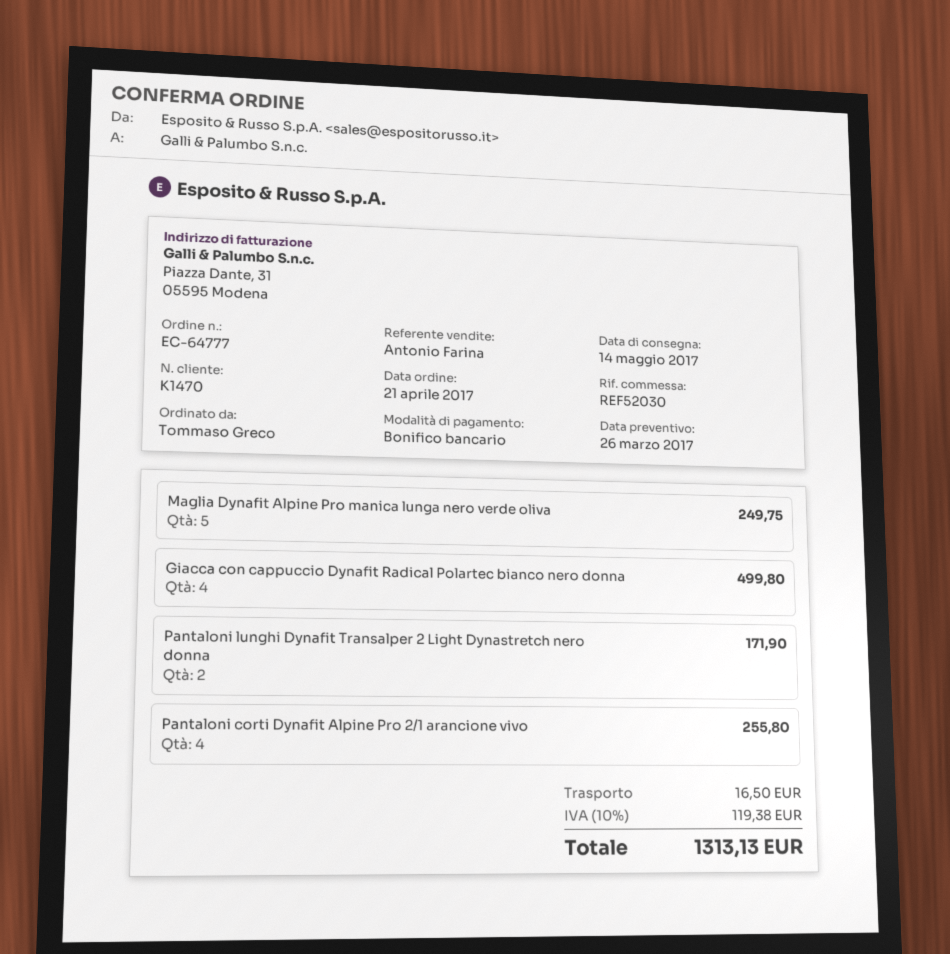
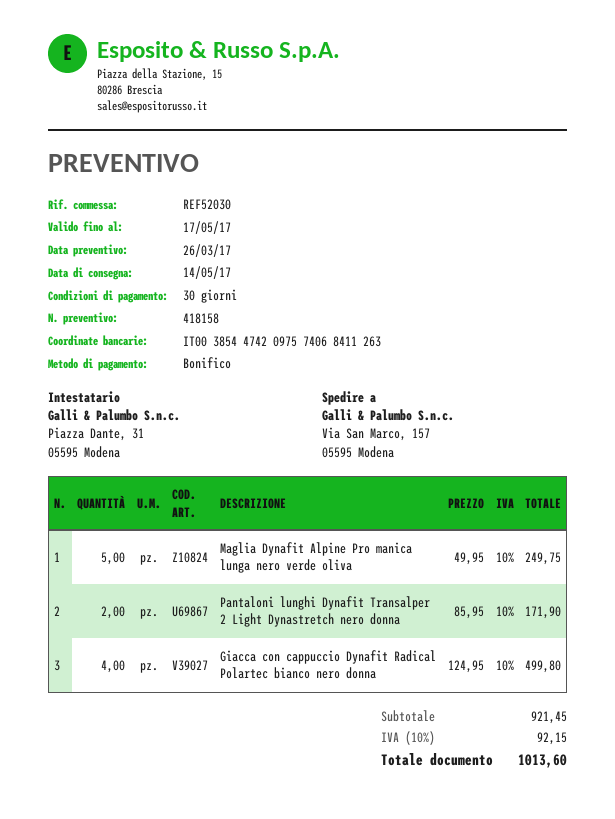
Pantaloni corti Dynafit Alpine Pro 2/1 arancione vivo: 4 for 255.80 -> none
shipping: 16.50 -> none
tax: 10% = 119.38 -> 10% = 92.15
total: 1313.13 -> 1013.60

